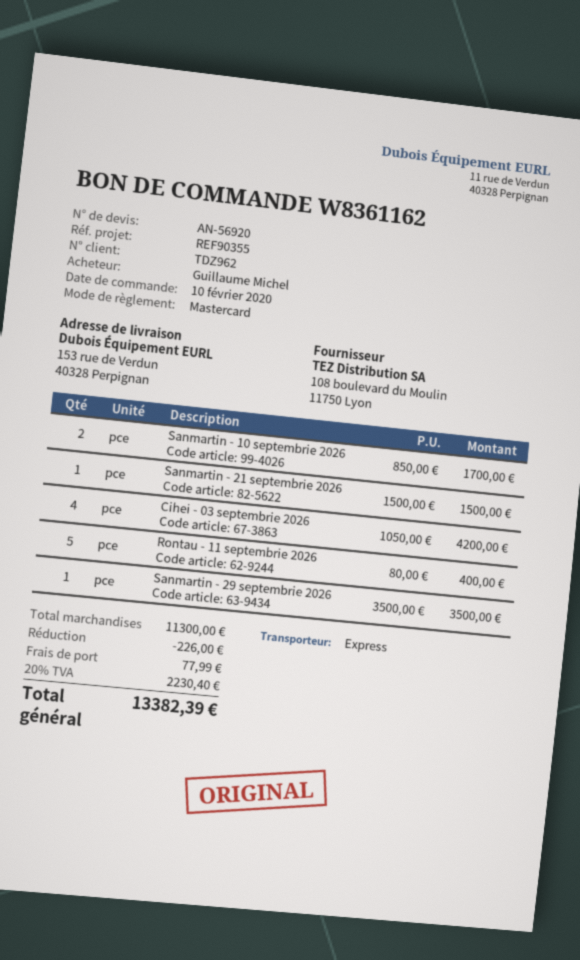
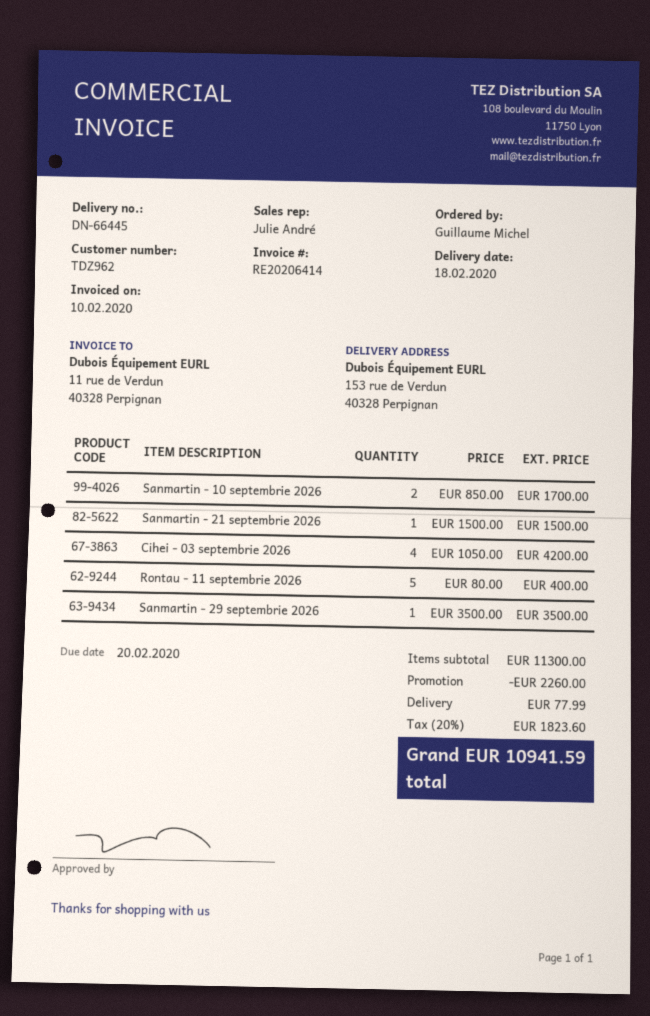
discount: 226.00 -> 2260.00
tax: 20% = 2230.40 -> 20% = 1823.60
total: 13382.39 -> 10941.59

